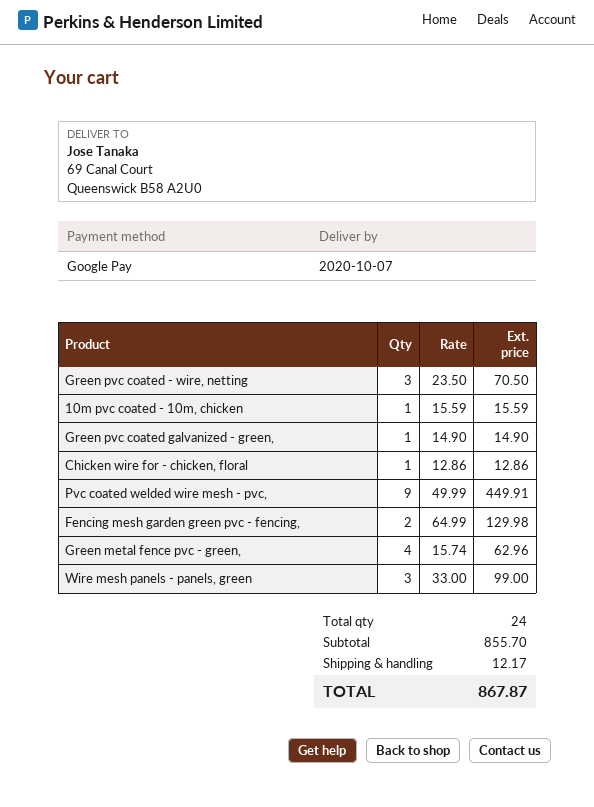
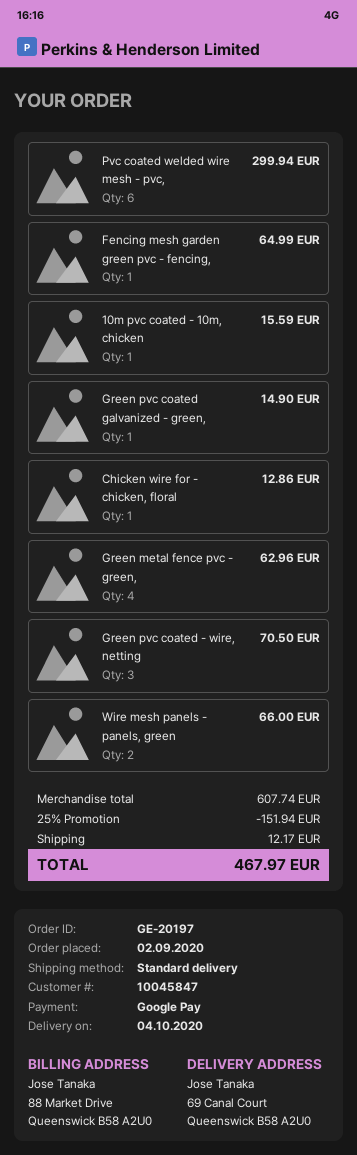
delivery date: 2020-10-07 -> 2020-10-04
Pvc coated welded wire mesh - pvc,: 9 for 449.91 -> 6 for 299.94
Fencing mesh garden green pvc - fencing,: 2 for 129.98 -> 1 for 64.99
Wire mesh panels - panels, green: 3 for 99.00 -> 2 for 66.00
subtotal: 855.70 -> 607.74
discount: none -> 25% = 151.94
total: 867.87 -> 467.97

